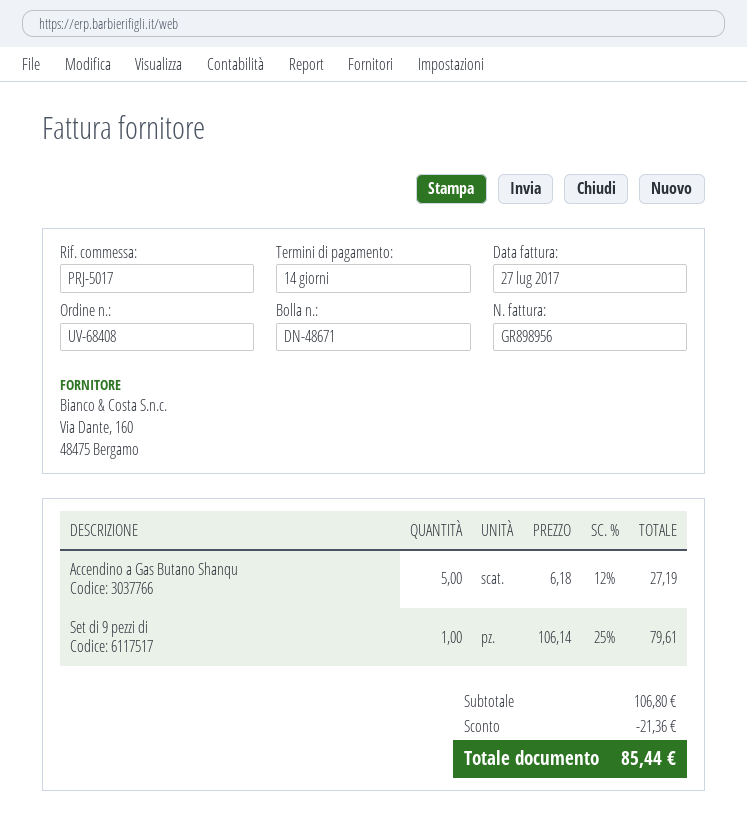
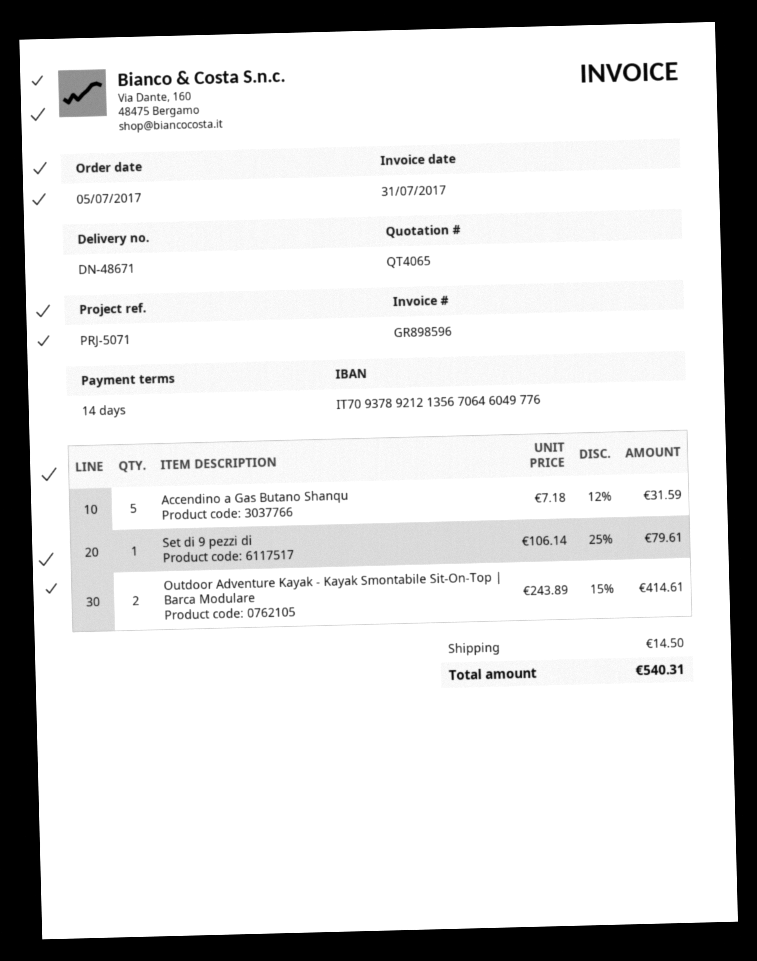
invoice number: GR898956 -> GR898596
invoice date: 2017-07-27 -> 2017-07-31
reference: PRJ-5017 -> PRJ-5071
Accendino a Gas Butano Shanqu: 5 x 6.18 - 12% = 27.19 -> 5 x 7.18 - 12% = 31.59
Outdoor Adventure Kayak - Kayak Smontabile Sit-On-Top | Barca Modulare: none -> 2 x 243.89 - 15% = 414.61
discount: 21.36 -> none
shipping: none -> 14.50
total: 85.44 -> 540.31

